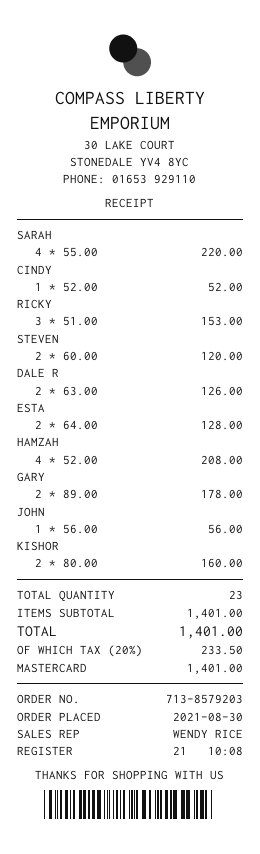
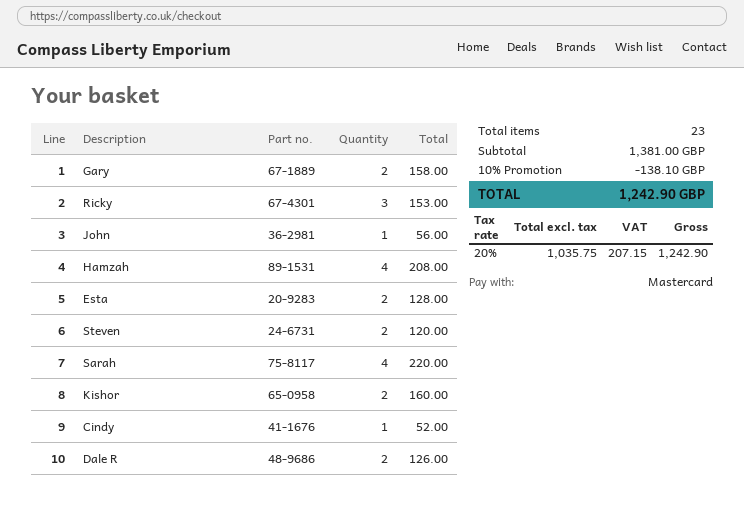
GARY: 2 for 178.00 -> 2 for 158.00
subtotal: 1401.00 -> 1381.00
discount: none -> 10% = 138.10
tax: 20% = 233.50 -> 20% = 207.15
total: 1401.00 -> 1242.90

